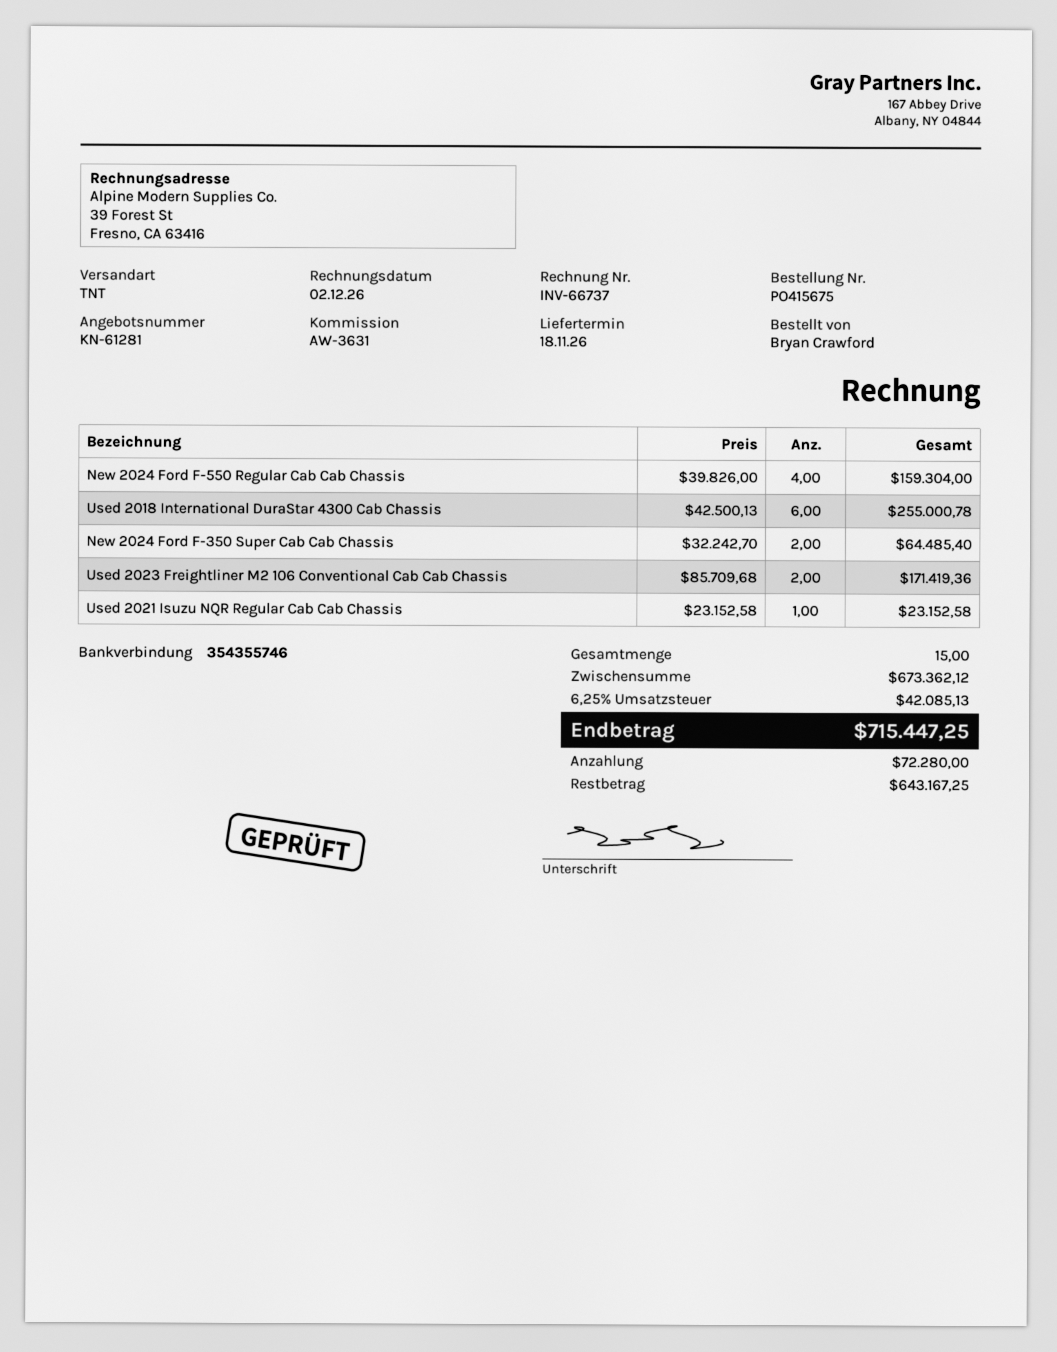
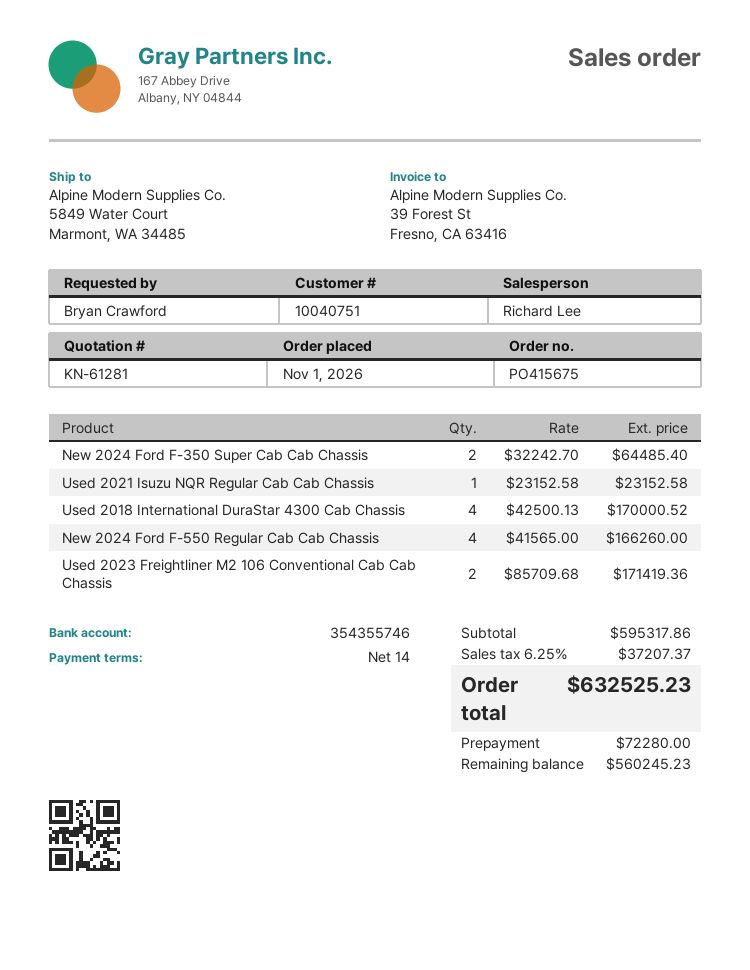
New 2024 Ford F-550 Regular Cab Cab Chassis: 4 x 39826.00 = 159304.00 -> 4 x 41565.00 = 166260.00
Used 2018 International DuraStar 4300 Cab Chassis: 6 x 42500.13 = 255000.78 -> 4 x 42500.13 = 170000.52
subtotal: 673362.12 -> 595317.86
tax: 6.25% = 42085.13 -> 6.25% = 37207.37
total: 715447.25 -> 632525.23
balance: 643167.25 -> 560245.23

